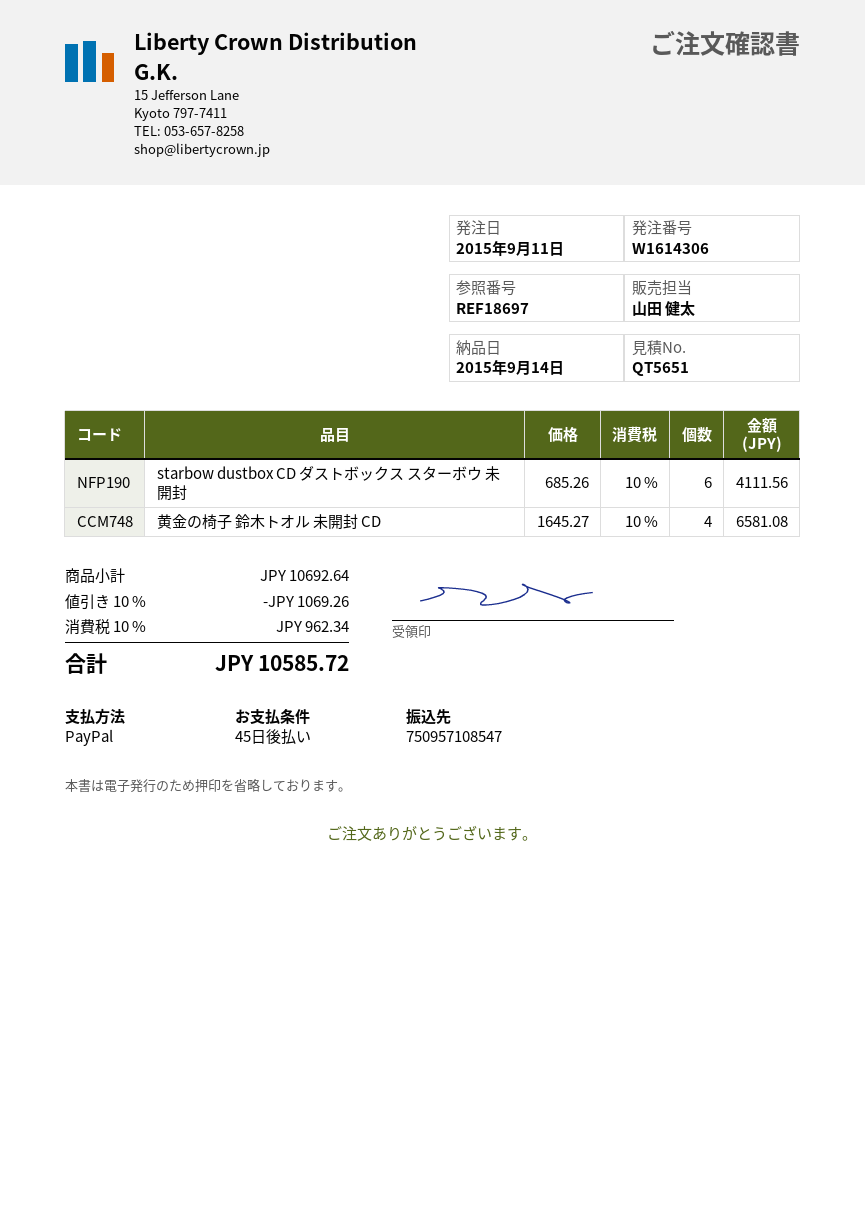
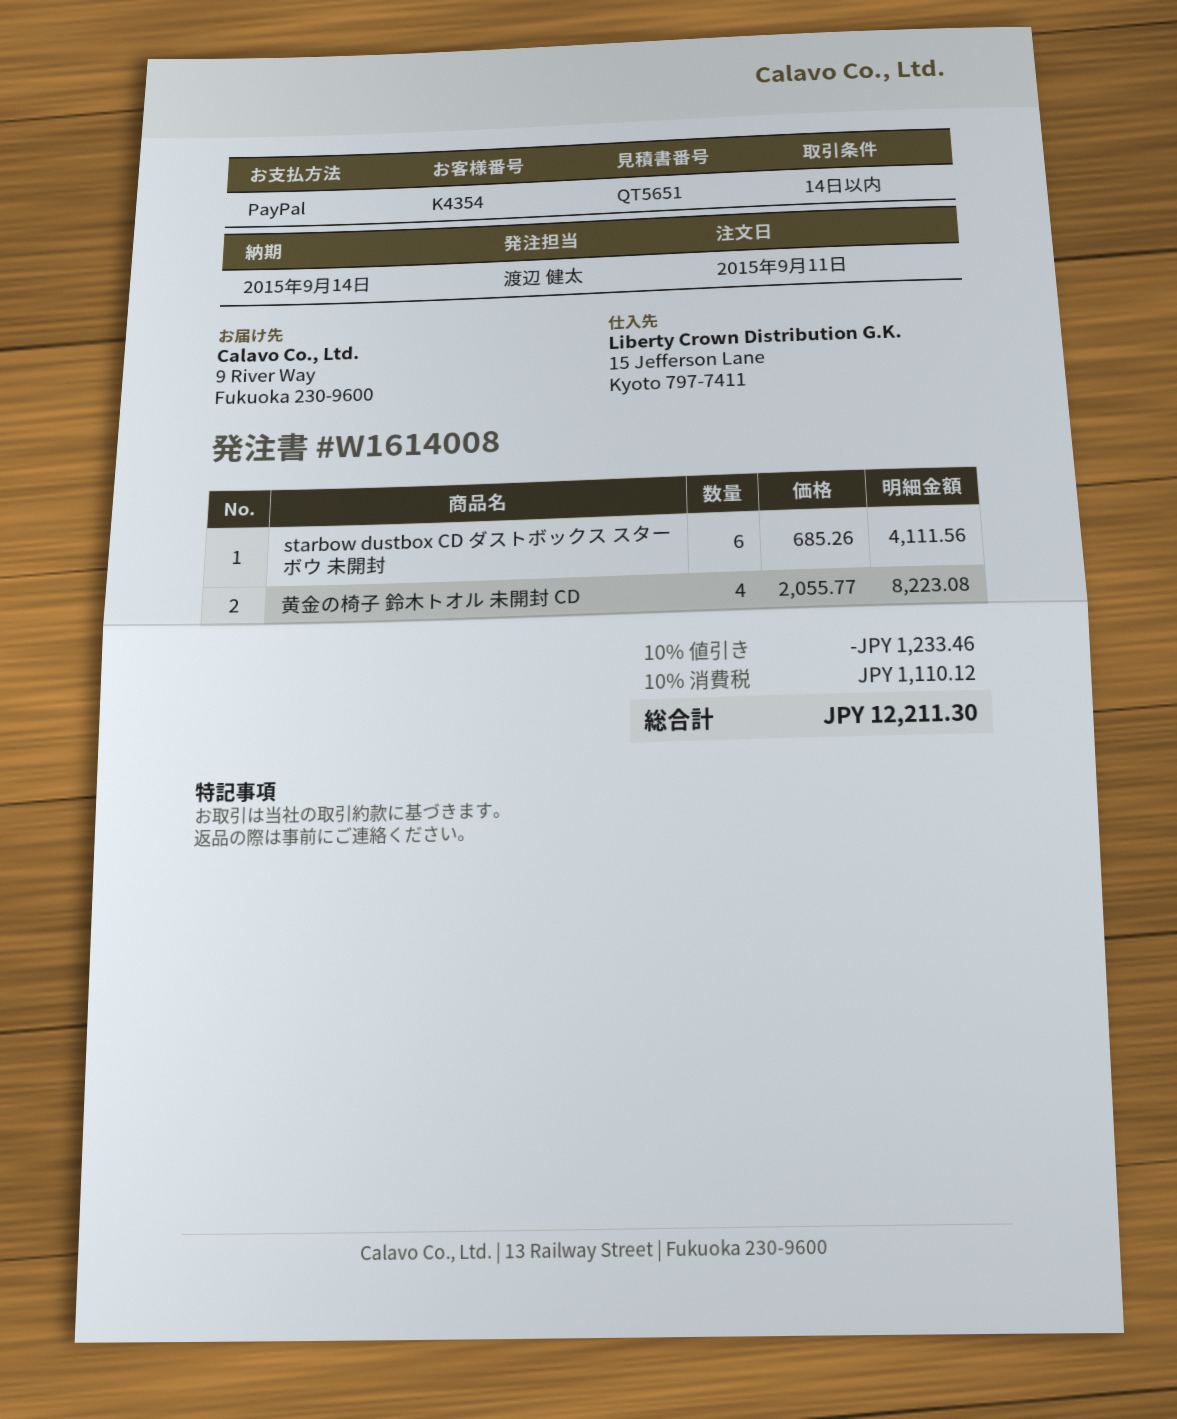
order number: W1614306 -> W1614008
payment terms: 45 days -> 14 days
黄金の椅子 鈴木トオル 未開封 CD: 4 x 1645.27 = 6581.08 -> 4 x 2055.77 = 8223.08
discount: 10% = 1069.26 -> 10% = 1233.46
tax: 10% = 962.34 -> 10% = 1110.12
total: 10585.72 -> 12211.30

